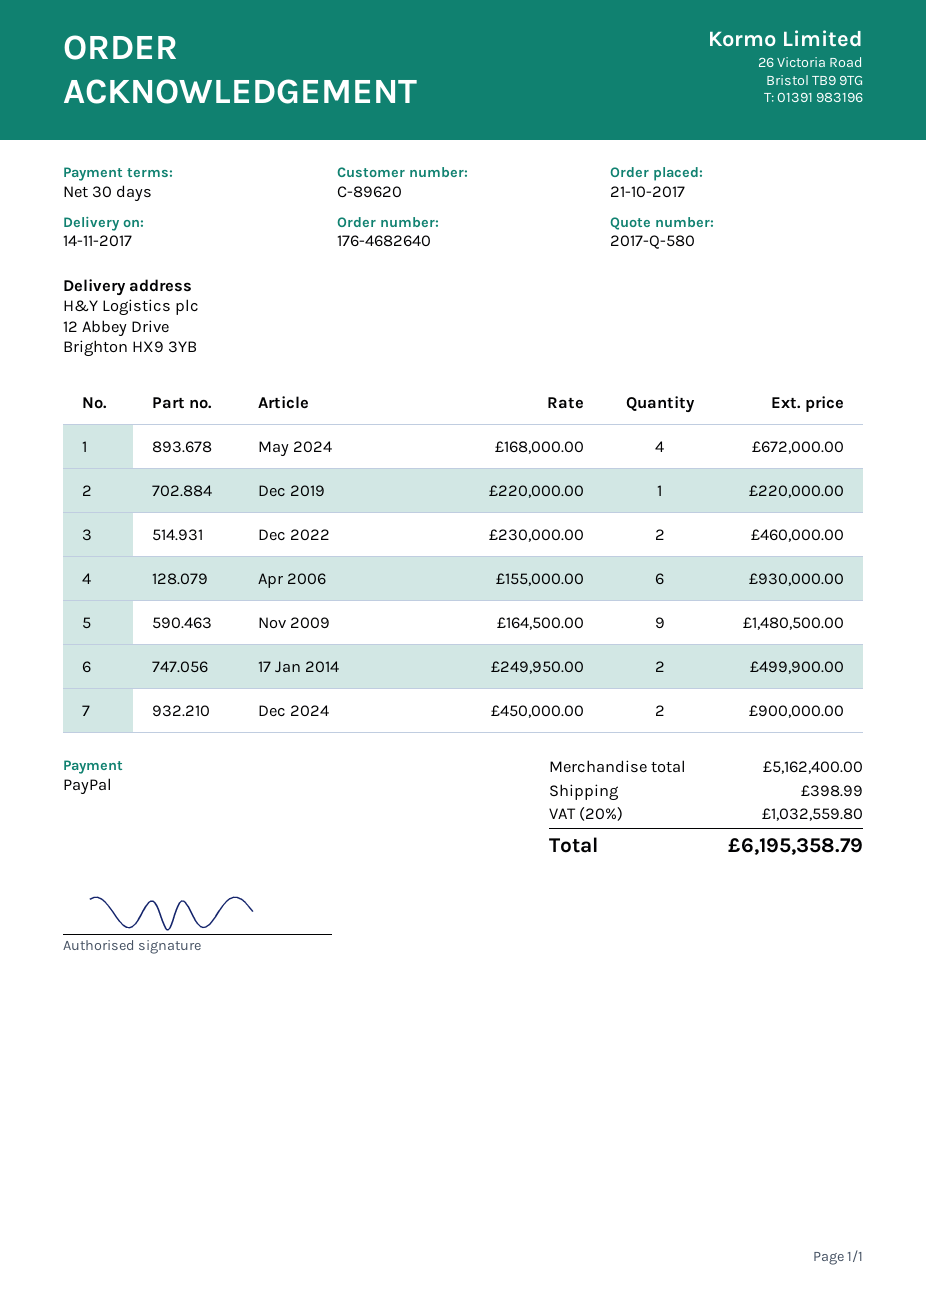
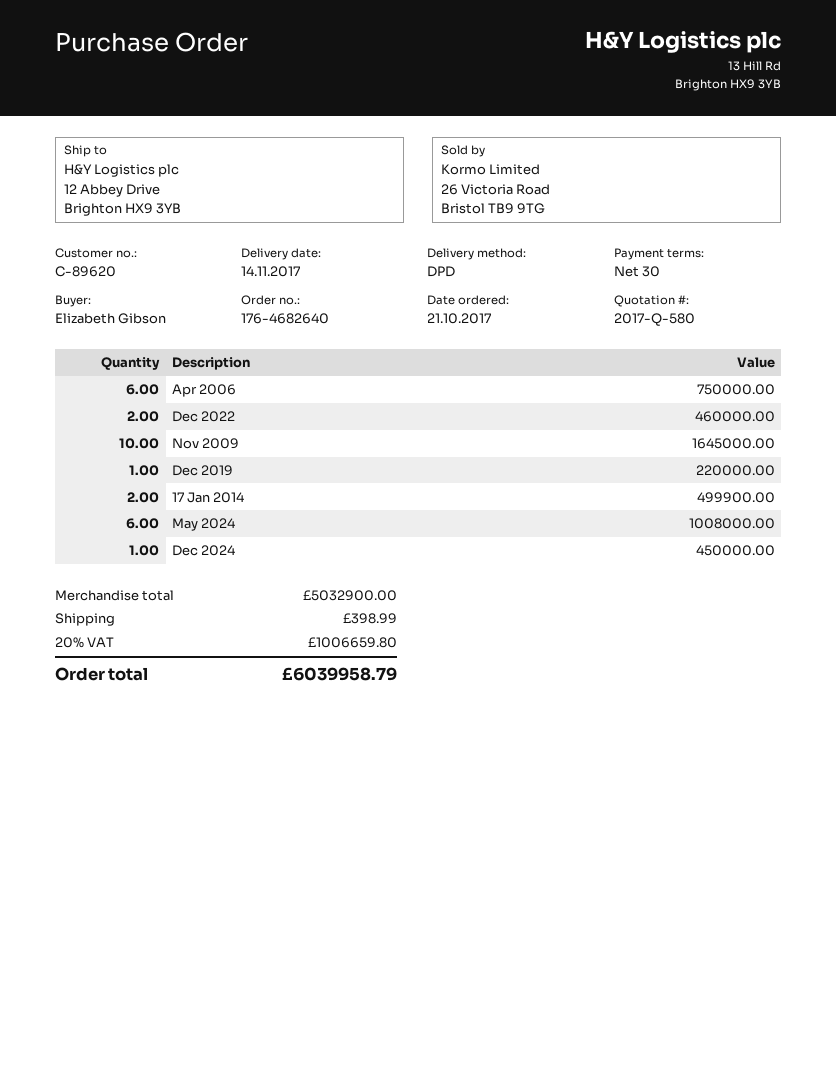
May 2024: 4 for 672000.00 -> 6 for 1008000.00
Apr 2006: 6 for 930000.00 -> 6 for 750000.00
Nov 2009: 9 for 1480500.00 -> 10 for 1645000.00
Dec 2024: 2 for 900000.00 -> 1 for 450000.00
subtotal: 5162400.00 -> 5032900.00
tax: 20% = 1032559.80 -> 20% = 1006659.80
total: 6195358.79 -> 6039958.79

